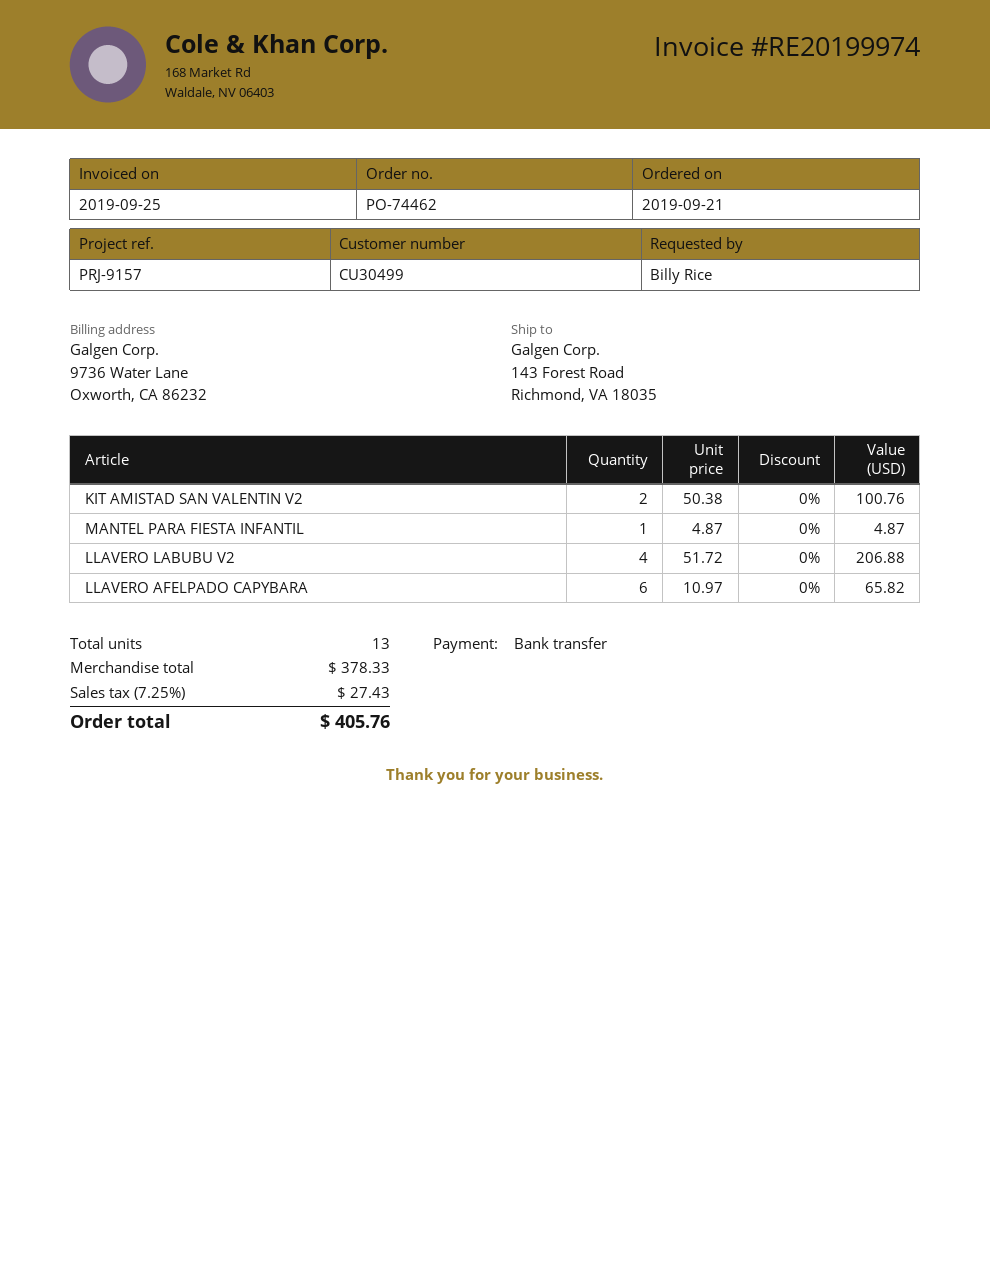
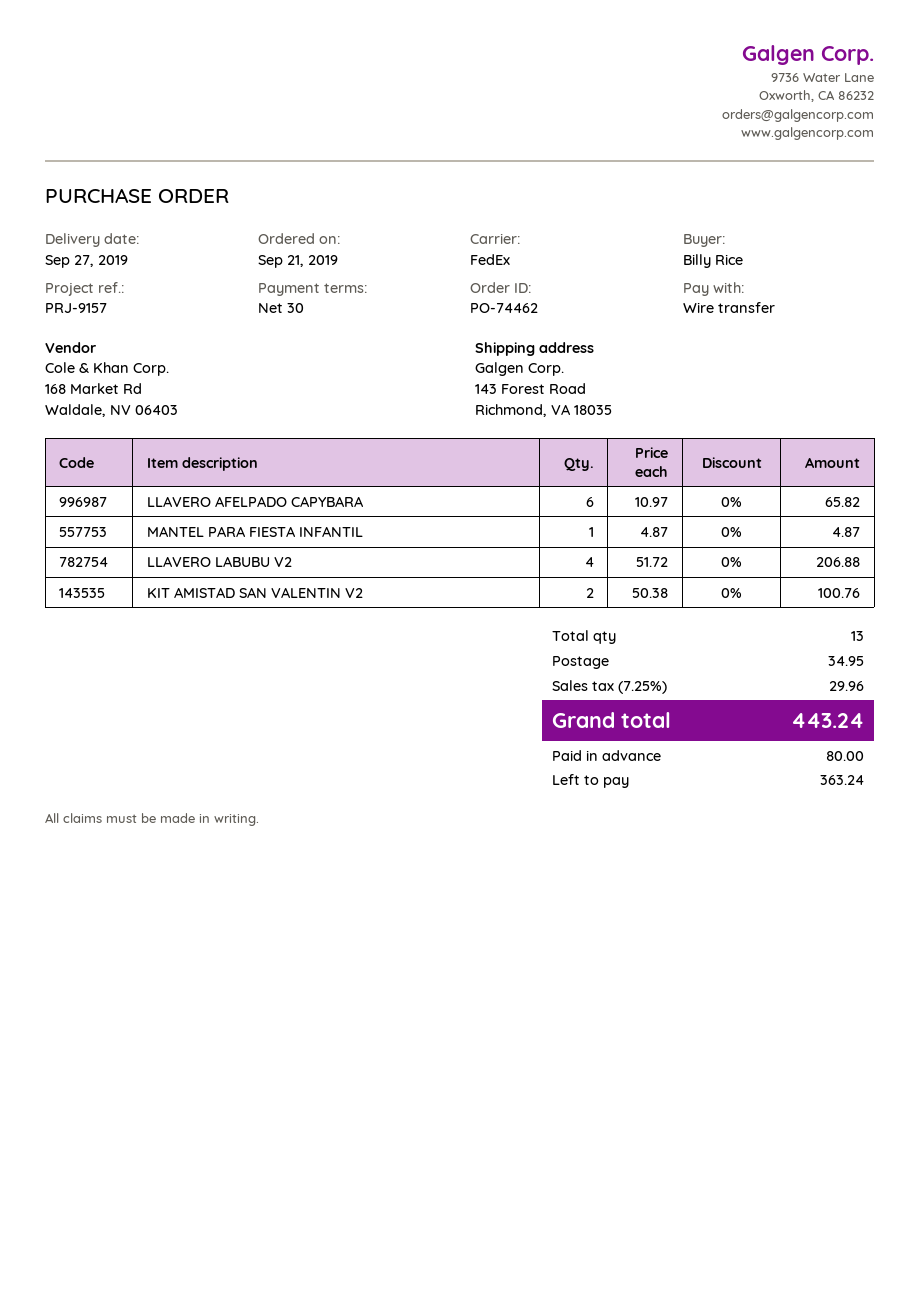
shipping: none -> 34.95
tax: 7.25% = 27.43 -> 7.25% = 29.96
total: 405.76 -> 443.24

